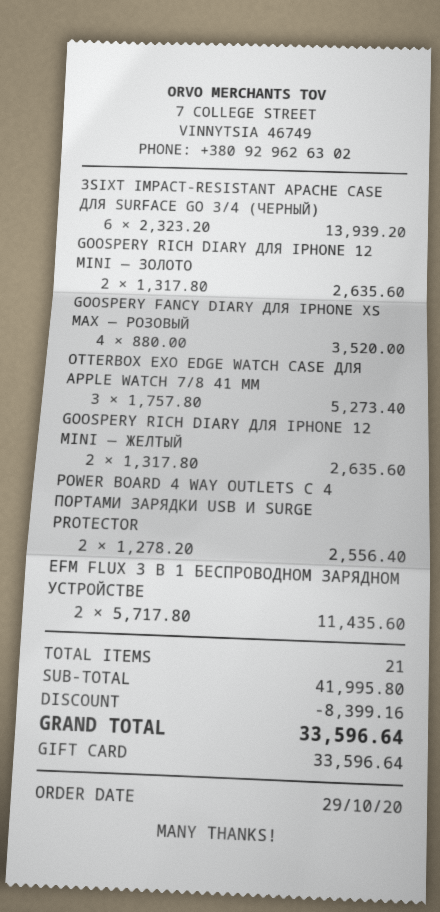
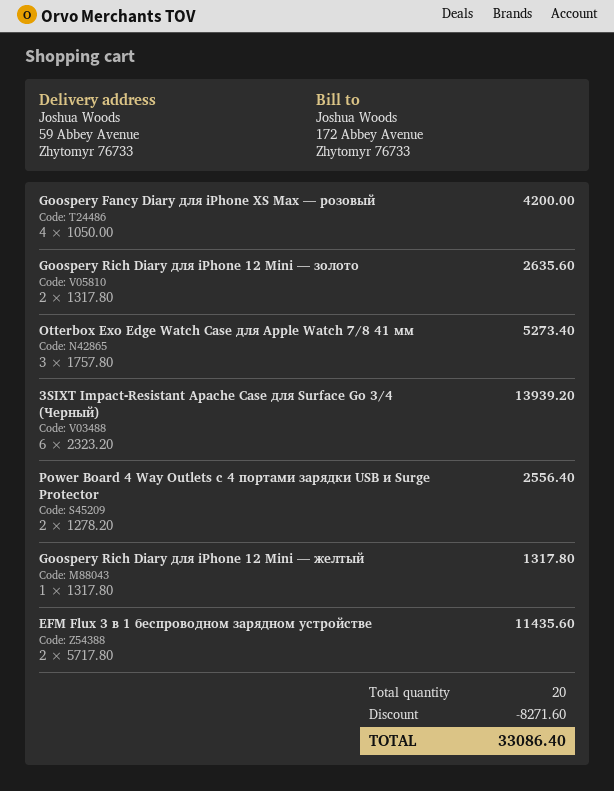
GOOSPERY FANCY DIARY ДЛЯ IPHONE XS MAX — РОЗОВЫЙ: 4 x 880.00 = 3520.00 -> 4 x 1050.00 = 4200.00
GOOSPERY RICH DIARY ДЛЯ IPHONE 12 MINI — ЖЕЛТЫЙ: 2 x 1317.80 = 2635.60 -> 1 x 1317.80 = 1317.80
total quantity: 21 -> 20
discount: 8399.16 -> 8271.60
total: 33596.64 -> 33086.40

